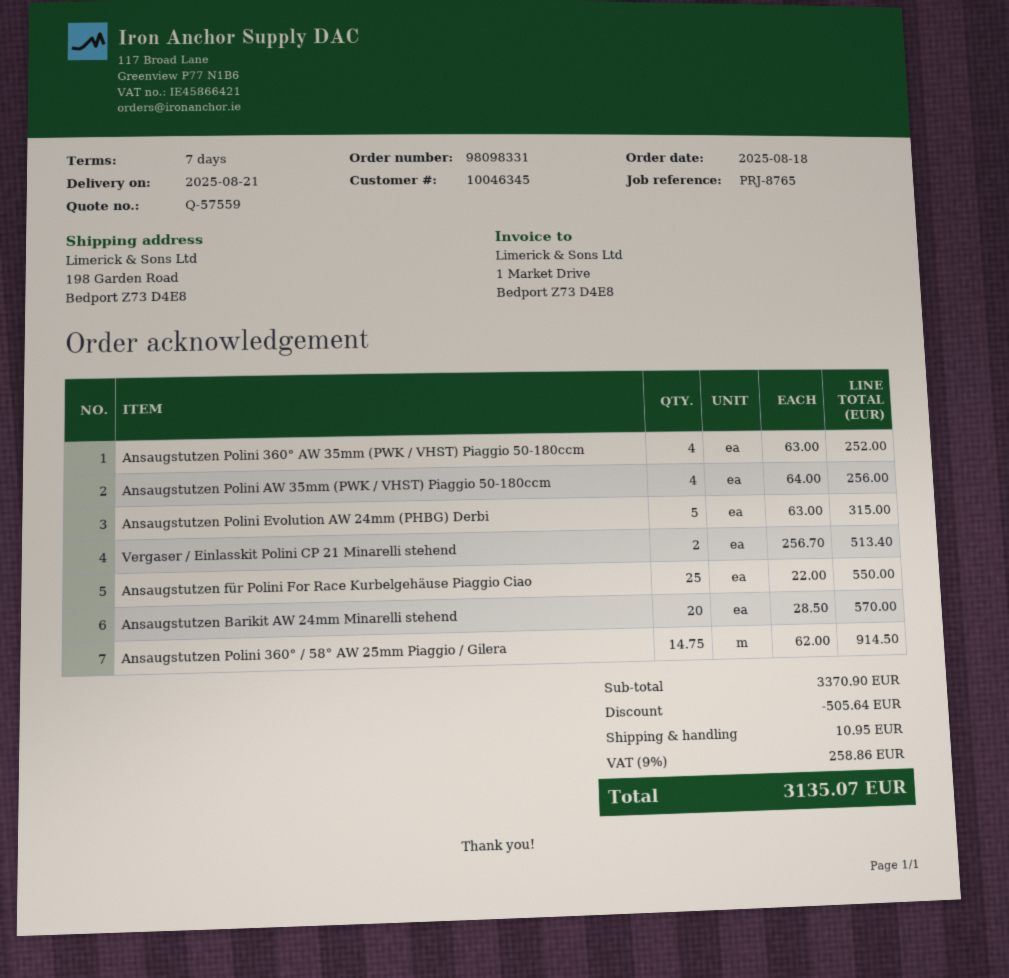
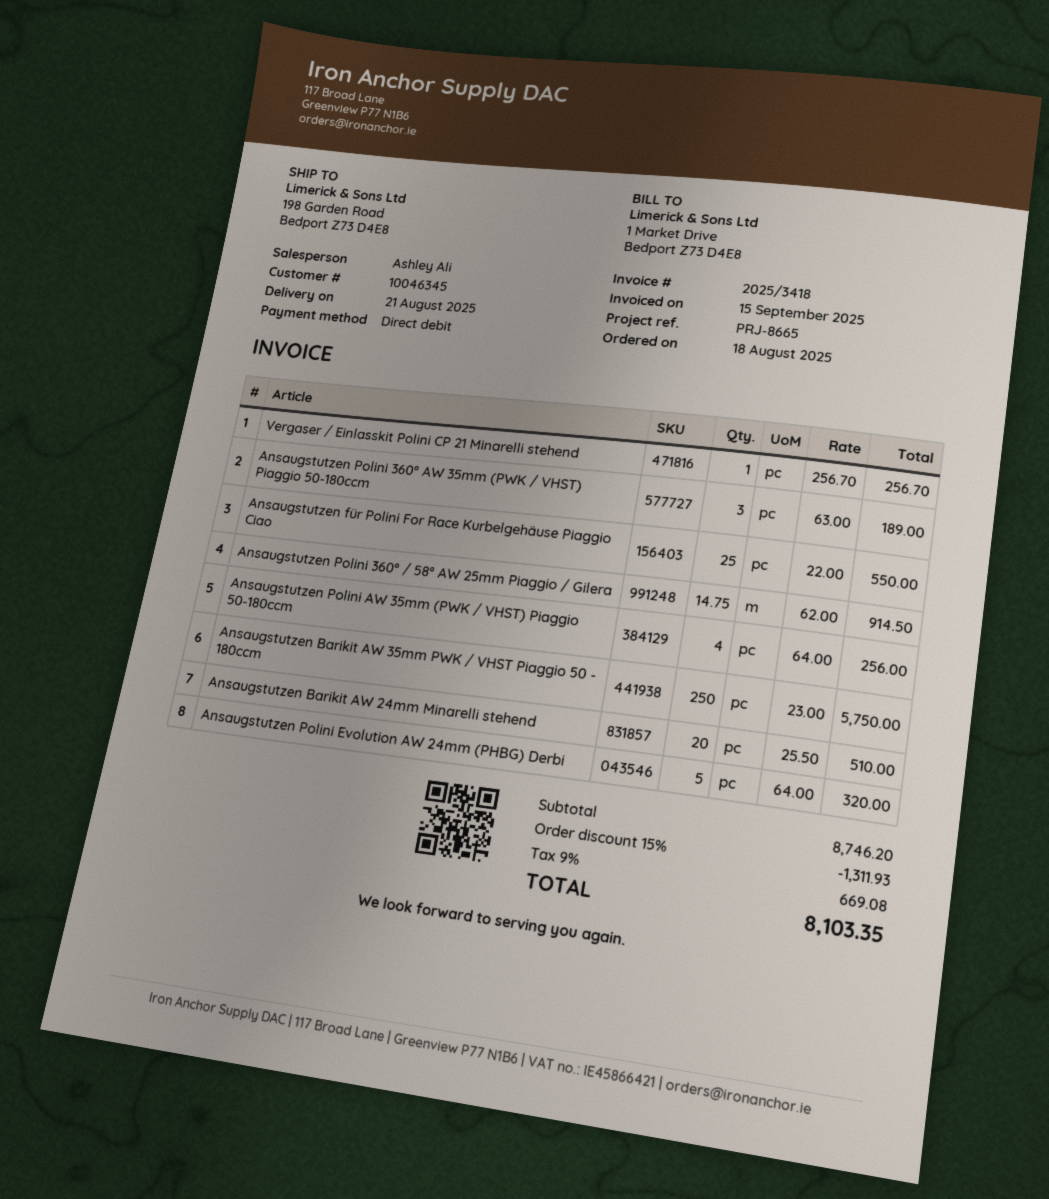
reference: PRJ-8765 -> PRJ-8665
Ansaugstutzen Polini 360° AW 35mm (PWK / VHST) Piaggio 50-180ccm: 4 x 63.00 = 252.00 -> 3 x 63.00 = 189.00
Ansaugstutzen Polini Evolution AW 24mm (PHBG) Derbi: 5 x 63.00 = 315.00 -> 5 x 64.00 = 320.00
Vergaser / Einlasskit Polini CP 21 Minarelli stehend: 2 x 256.70 = 513.40 -> 1 x 256.70 = 256.70
Ansaugstutzen Barikit AW 24mm Minarelli stehend: 20 x 28.50 = 570.00 -> 20 x 25.50 = 510.00
Ansaugstutzen Barikit AW 35mm PWK / VHST Piaggio 50 - 180ccm: none -> 250 x 23.00 = 5750.00
subtotal: 3370.90 -> 8746.20
discount: 505.64 -> 1311.93
shipping: 10.95 -> none
tax: 9% = 258.86 -> 9% = 669.08
total: 3135.07 -> 8103.35

